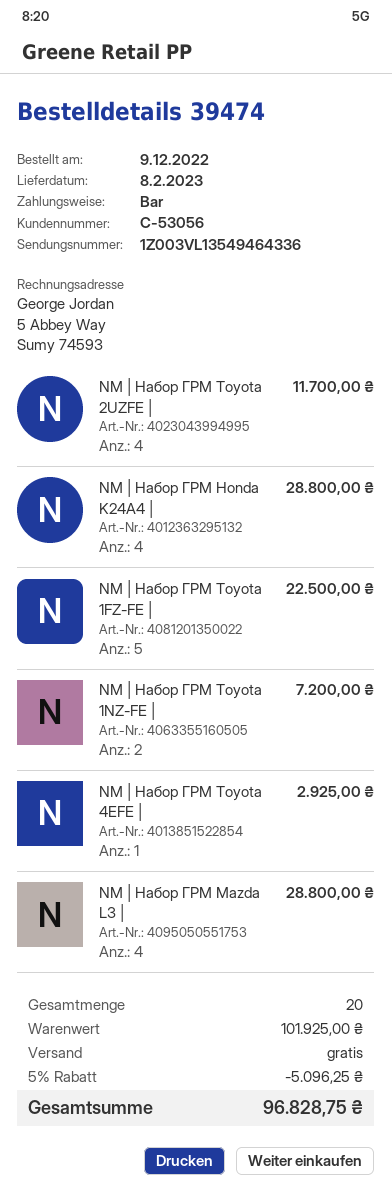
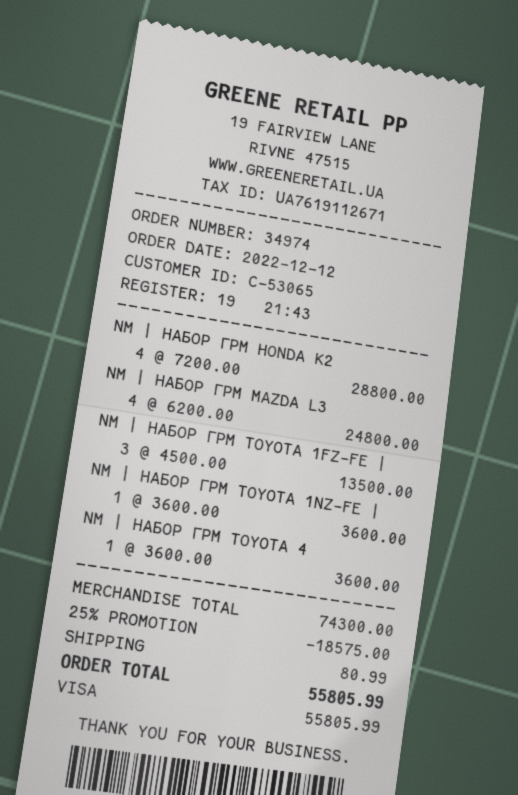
order number: 39474 -> 34974
order date: 2022-12-09 -> 2022-12-12
customer number: C-53056 -> C-53065
payment method: cash -> Visa
NM | Набор ГРМ Toyota 2UZFE |: 4 for 11700.00 -> none
NM | Набор ГРМ Toyota 1FZ-FE |: 5 for 22500.00 -> 3 for 13500.00
NM | Набор ГРМ Toyota 1NZ-FE |: 2 for 7200.00 -> 1 for 3600.00
NM | Набор ГРМ Toyota 4EFE |: 1 for 2925.00 -> 1 for 3600.00
NM | Набор ГРМ Mazda L3 |: 4 for 28800.00 -> 4 for 24800.00
subtotal: 101925.00 -> 74300.00
discount: 5% = 5096.25 -> 25% = 18575.00
shipping: 0.00 -> 80.99
total: 96828.75 -> 55805.99

